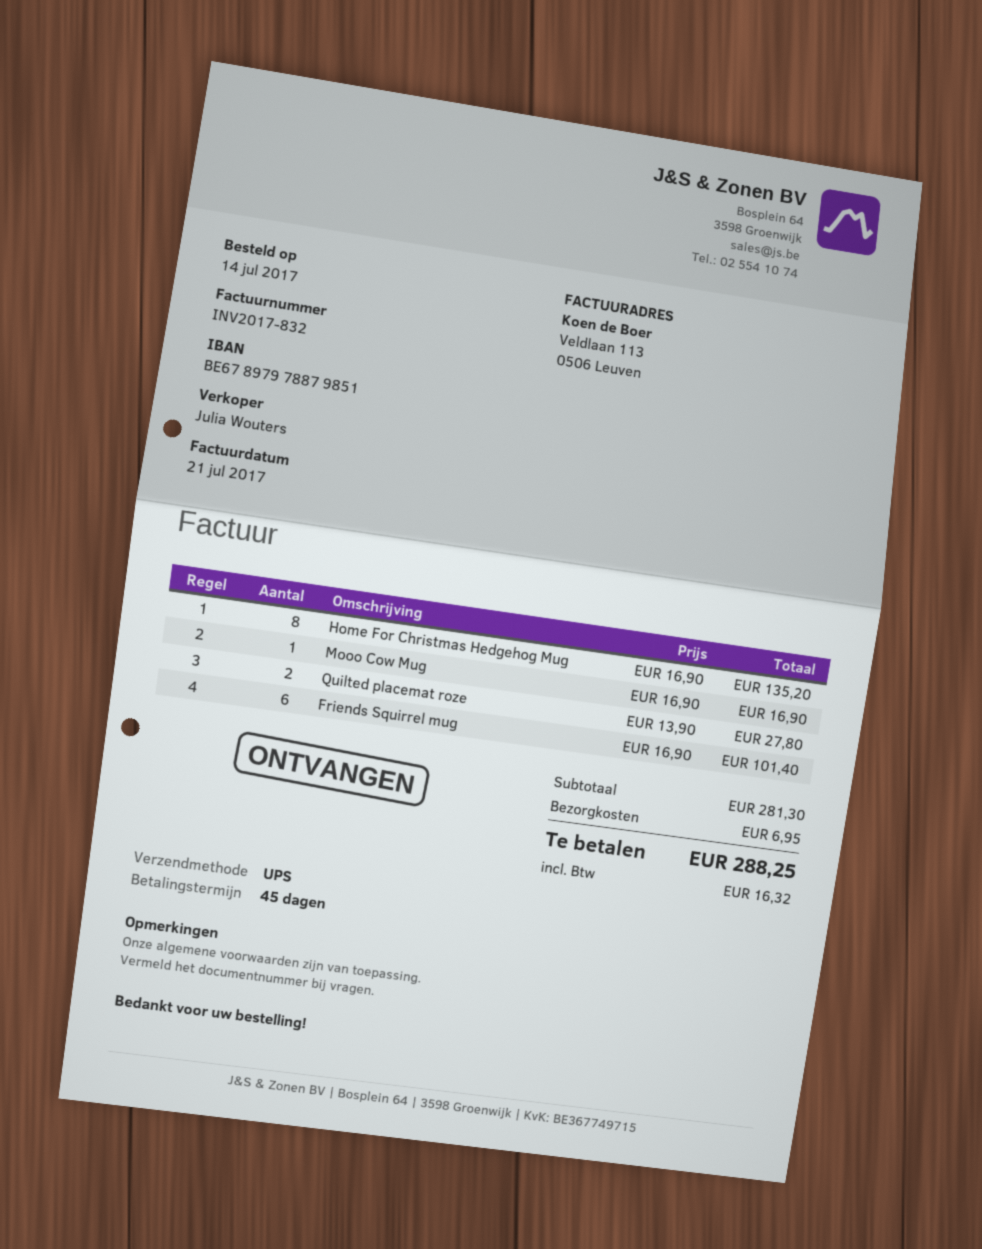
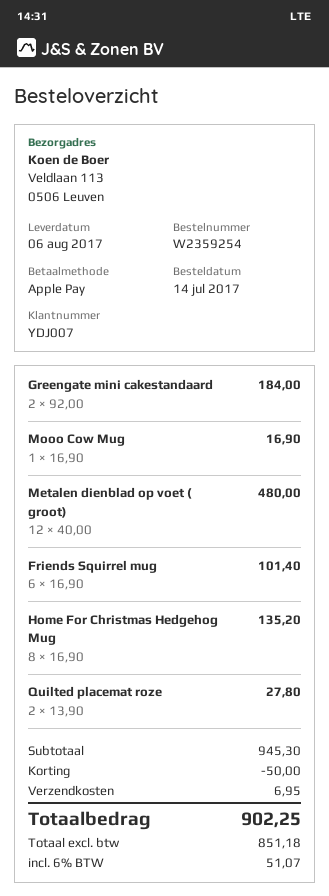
Greengate mini cakestandaard: none -> 2 x 92.00 = 184.00
Metalen dienblad op voet ( groot): none -> 12 x 40.00 = 480.00
subtotal: 281.30 -> 945.30
discount: none -> 50.00
tax: 16.32 -> 51.07
total: 288.25 -> 902.25

